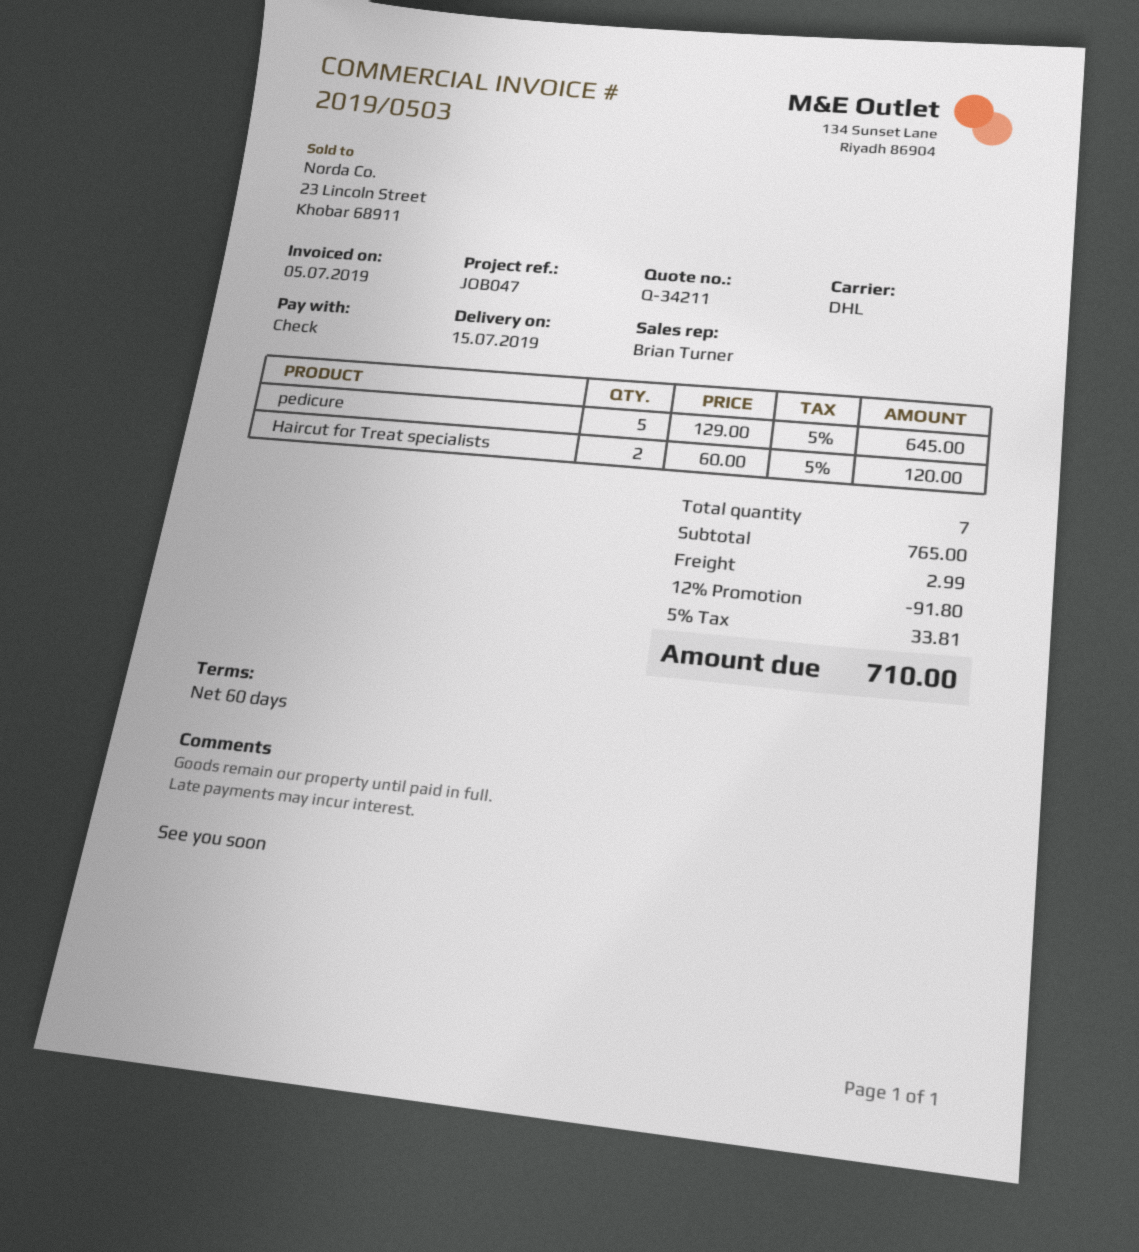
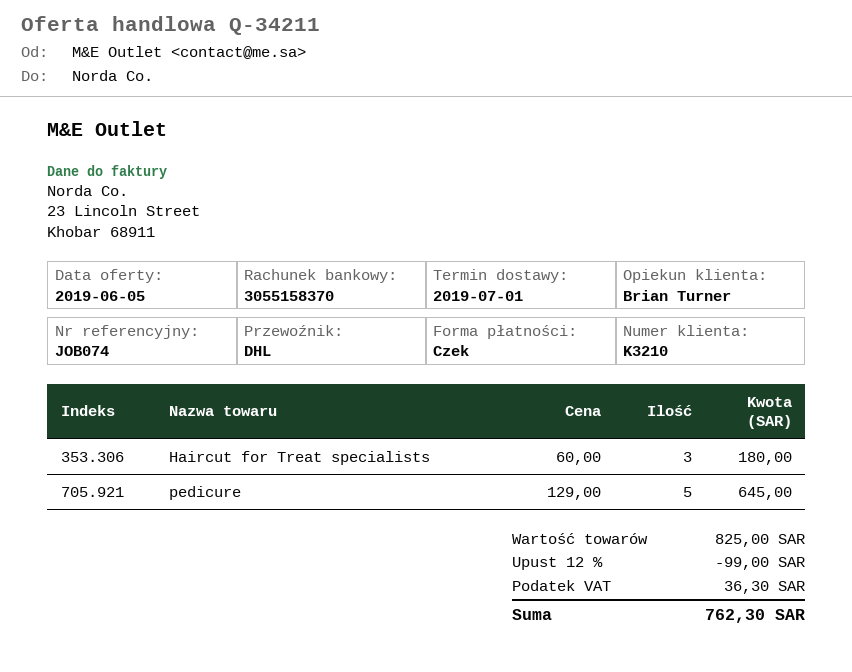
delivery date: 2019-07-15 -> 2019-07-01
reference: JOB047 -> JOB074
Haircut for Treat specialists: 2 x 60.00 = 120.00 -> 3 x 60.00 = 180.00
subtotal: 765.00 -> 825.00
discount: 12% = 91.80 -> 12% = 99.00
shipping: 2.99 -> none
tax: 33.81 -> 36.30
total: 710.00 -> 762.30

